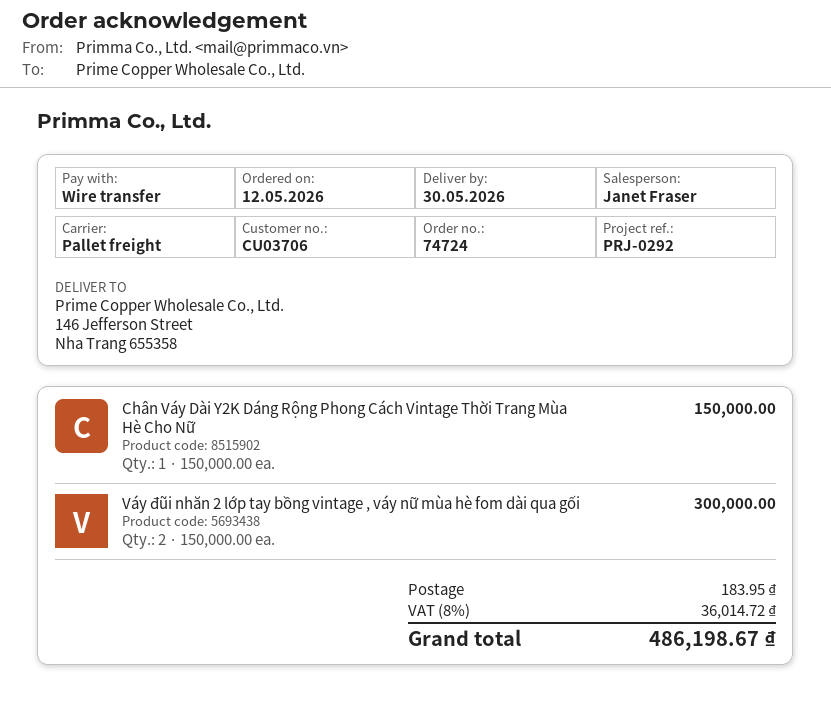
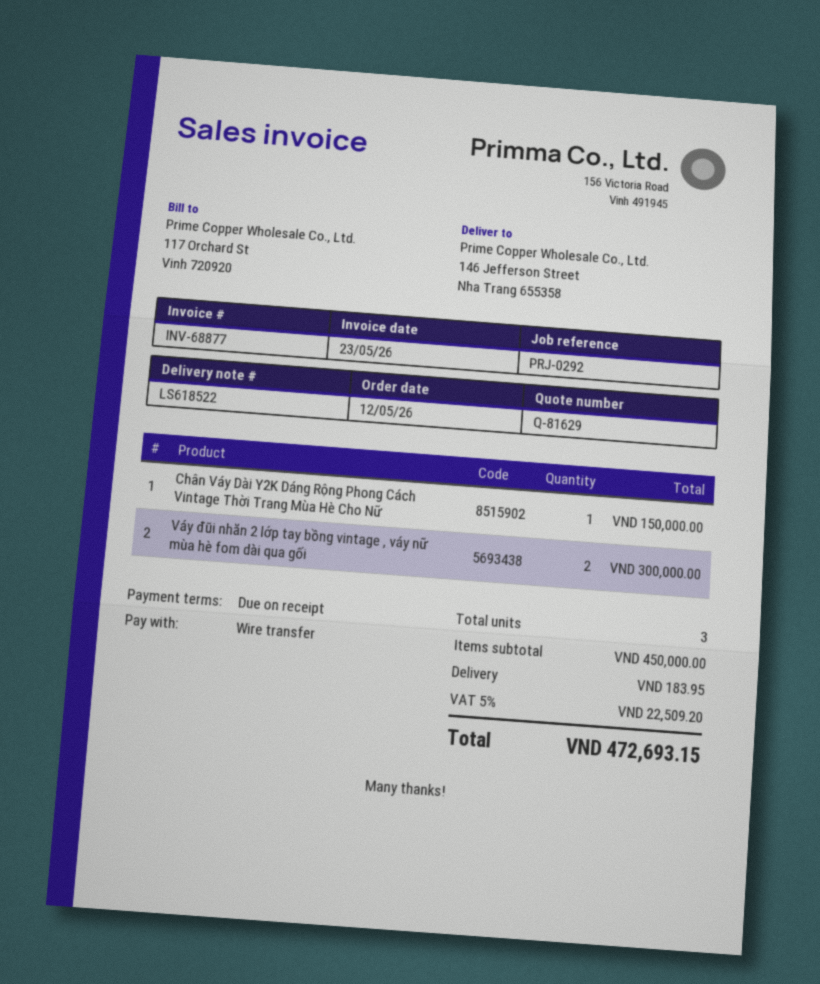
tax: 8% = 36014.72 -> 5% = 22509.20
total: 486198.67 -> 472693.15

